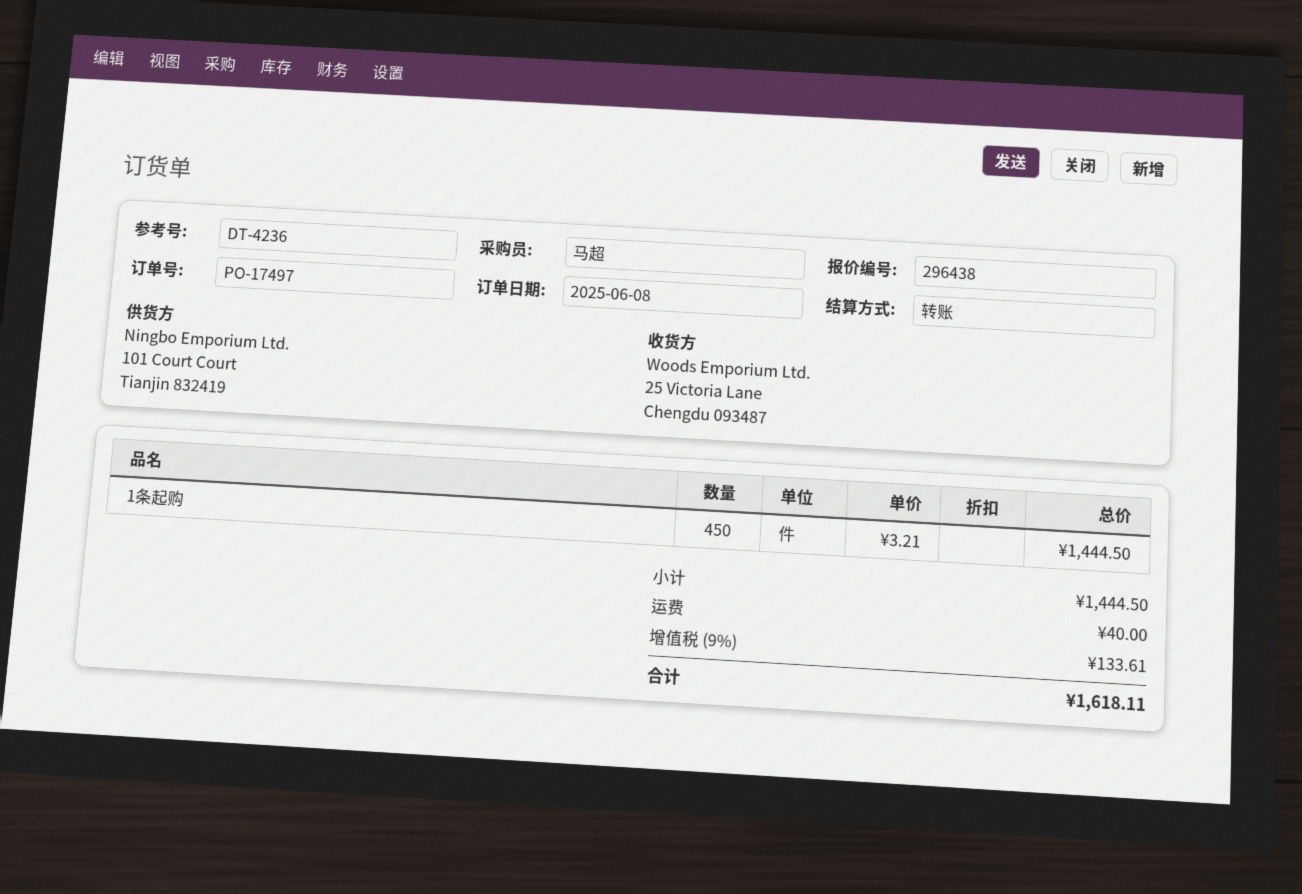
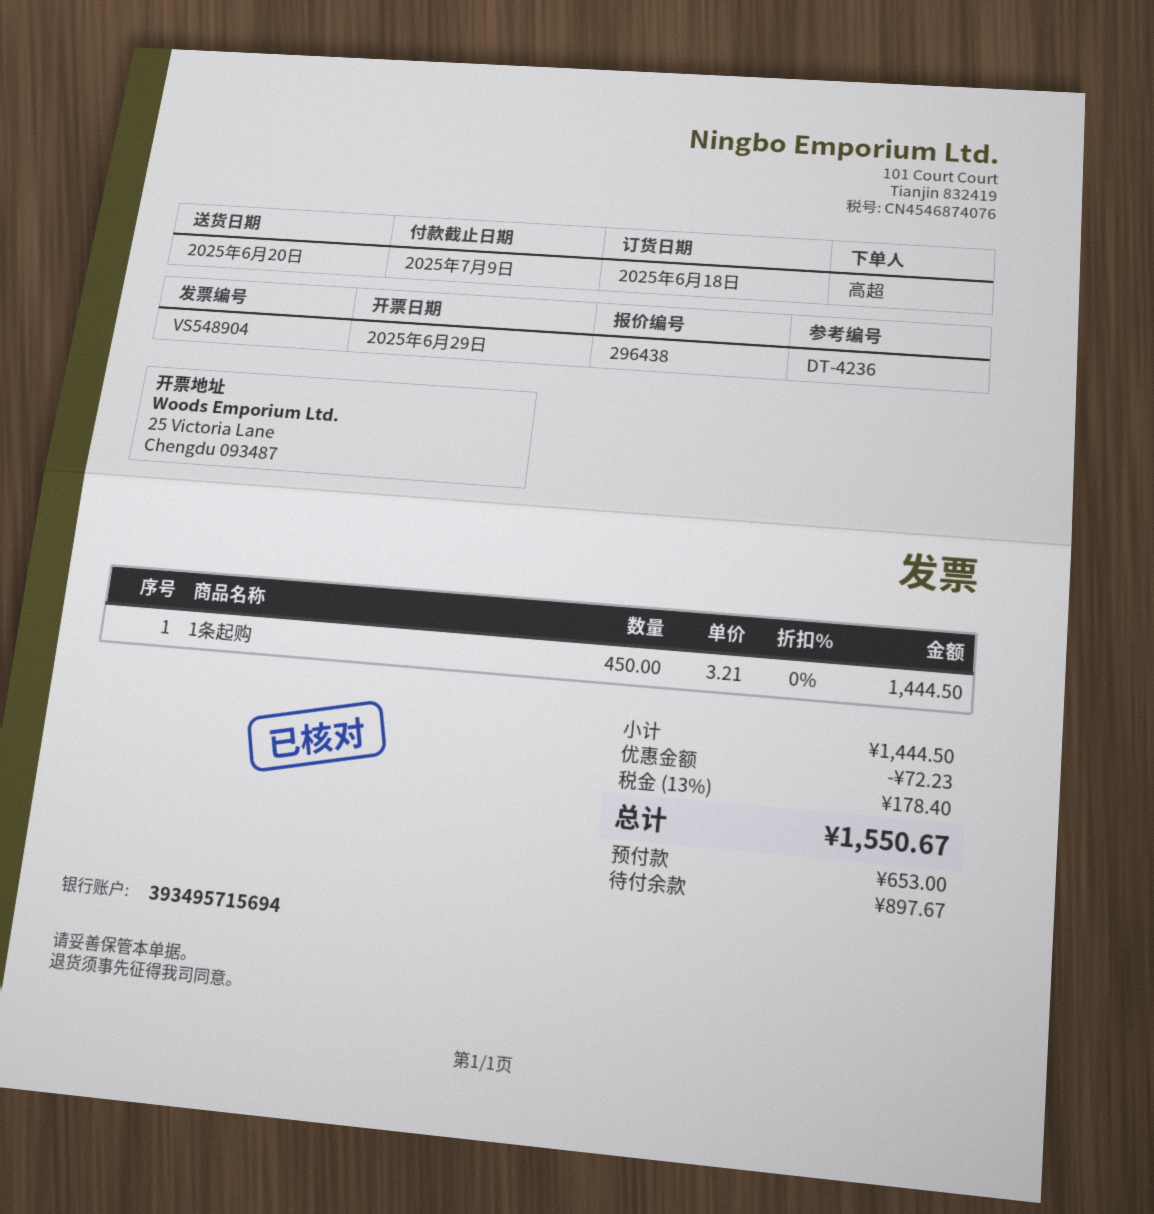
order date: 2025-06-08 -> 2025-06-18
ordered by: 马超 -> 高超
discount: none -> 72.23
shipping: 40.00 -> none
tax: 9% = 133.61 -> 13% = 178.40
total: 1618.11 -> 1550.67

